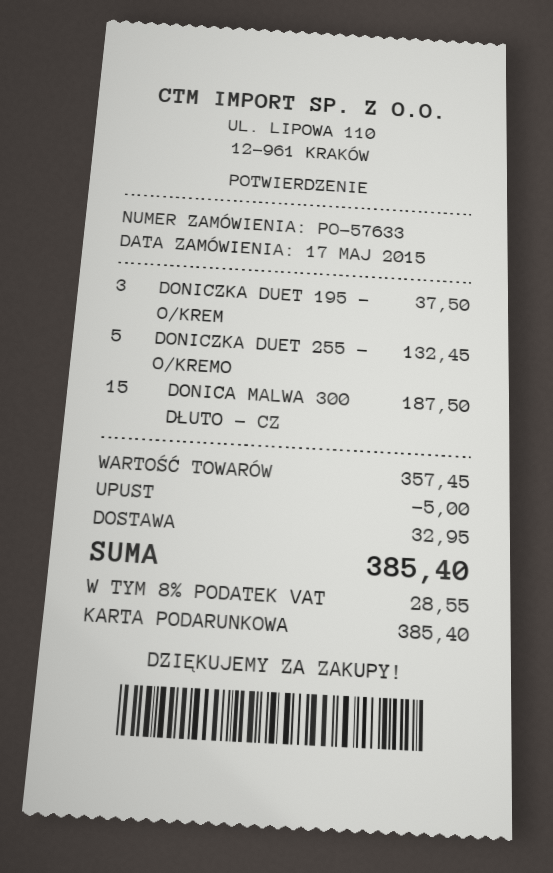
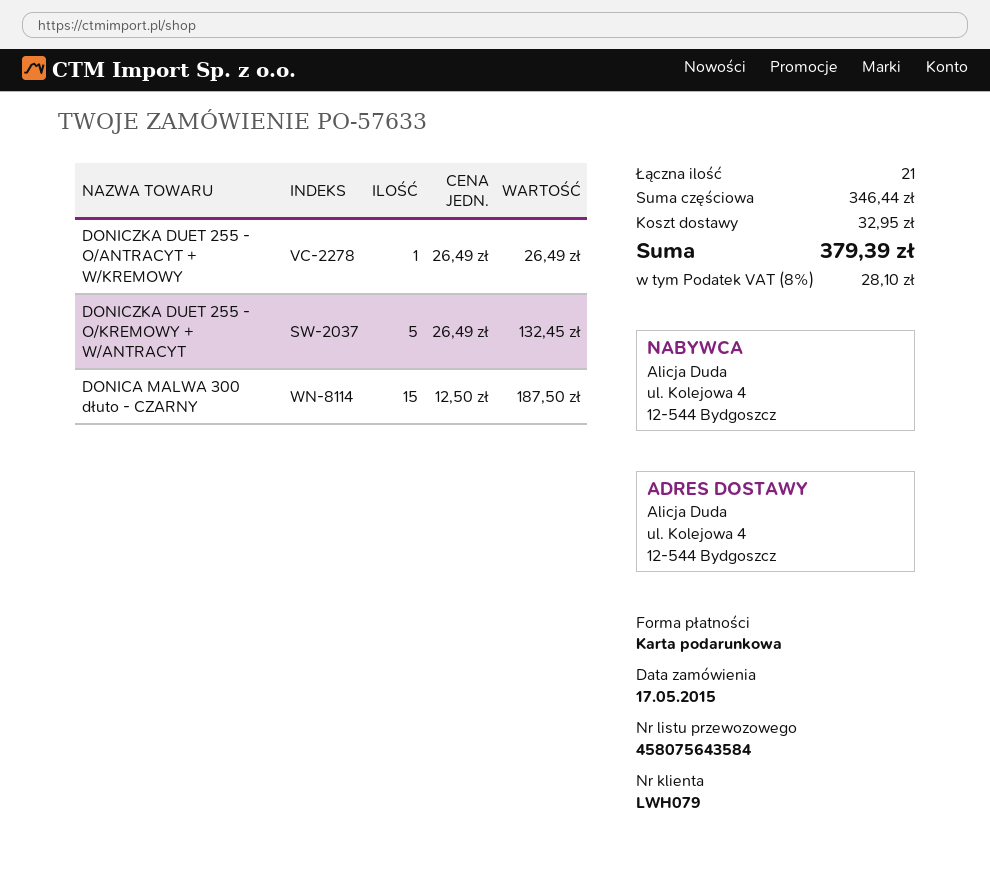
DONICZKA DUET 195 - O/KREM: 3 for 37.50 -> none
DONICZKA DUET 255 - O/ANTRACYT + W/KREMOWY: none -> 1 for 26.49
subtotal: 357.45 -> 346.44
discount: 5.00 -> none
tax: 8% = 28.55 -> 8% = 28.10
total: 385.40 -> 379.39

